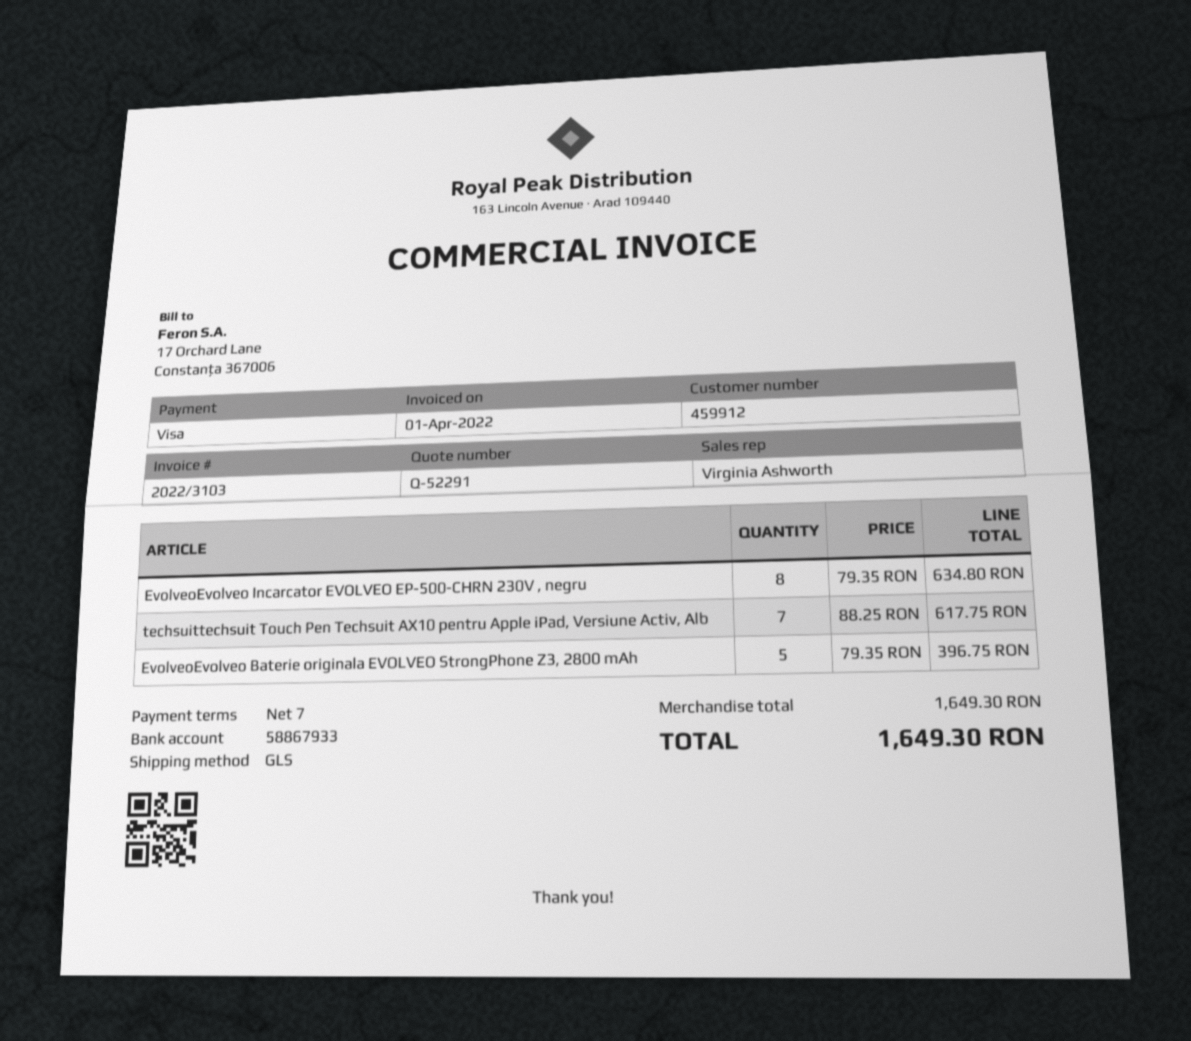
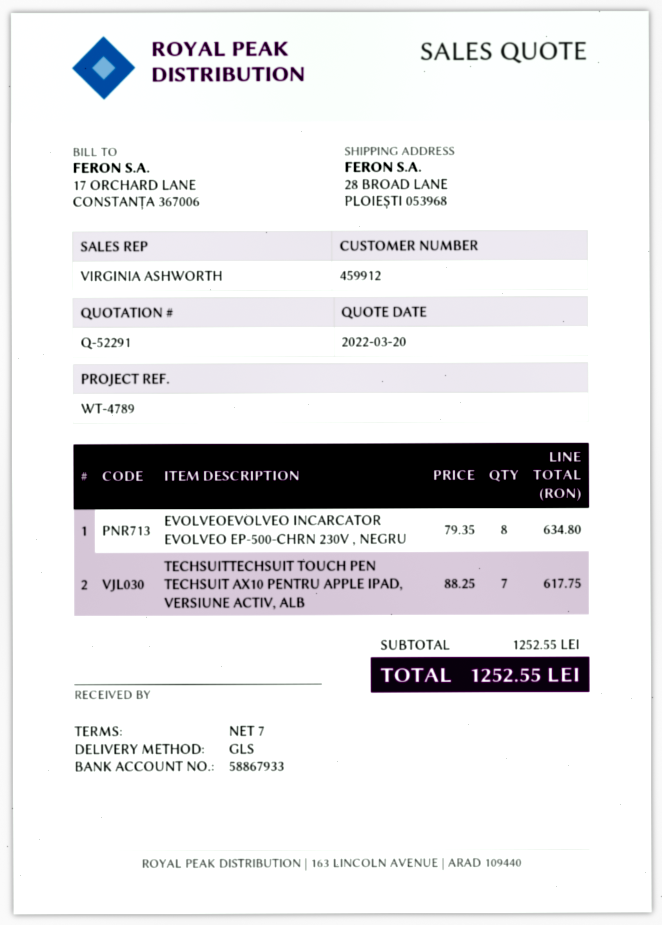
EvolveoEvolveo Baterie originala EVOLVEO StrongPhone Z3, 2800 mAh: 5 x 79.35 = 396.75 -> none
subtotal: 1649.30 -> 1252.55
total: 1649.30 -> 1252.55

